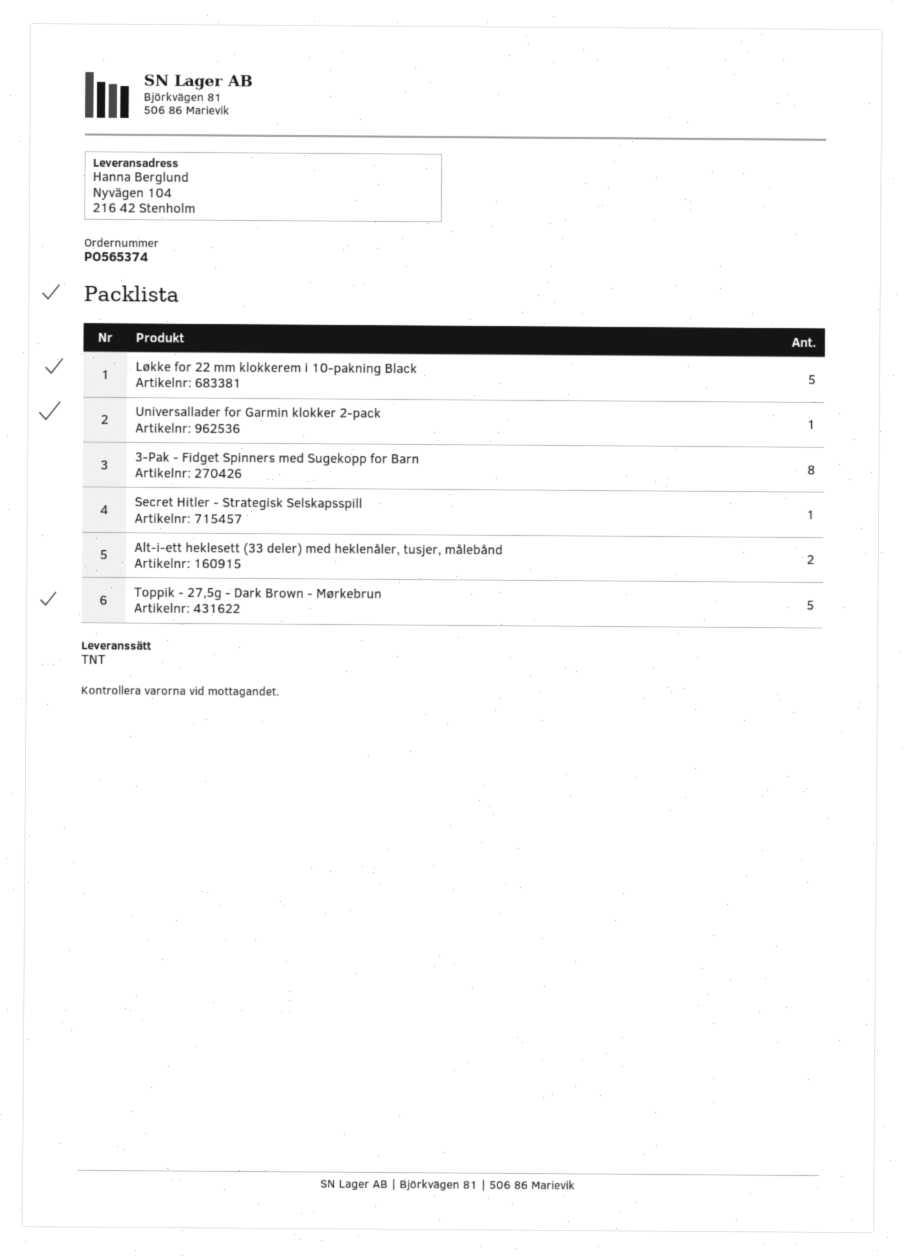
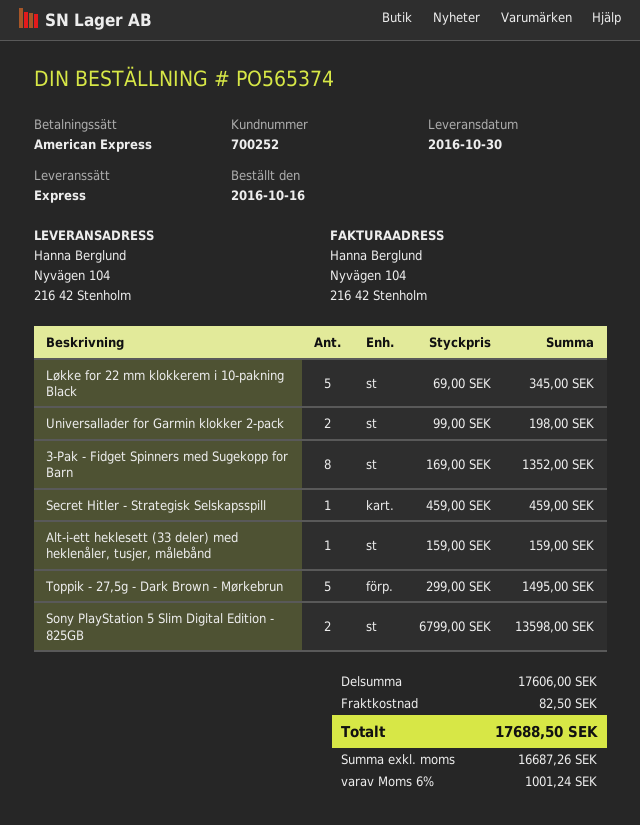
shipping method: TNT -> express
Universallader for Garmin klokker 2-pack: 1 -> 2
Alt-i-ett heklesett (33 deler) med heklenåler, tusjer, målebånd: 2 -> 1
Sony PlayStation 5 Slim Digital Edition - 825GB: none -> 2

